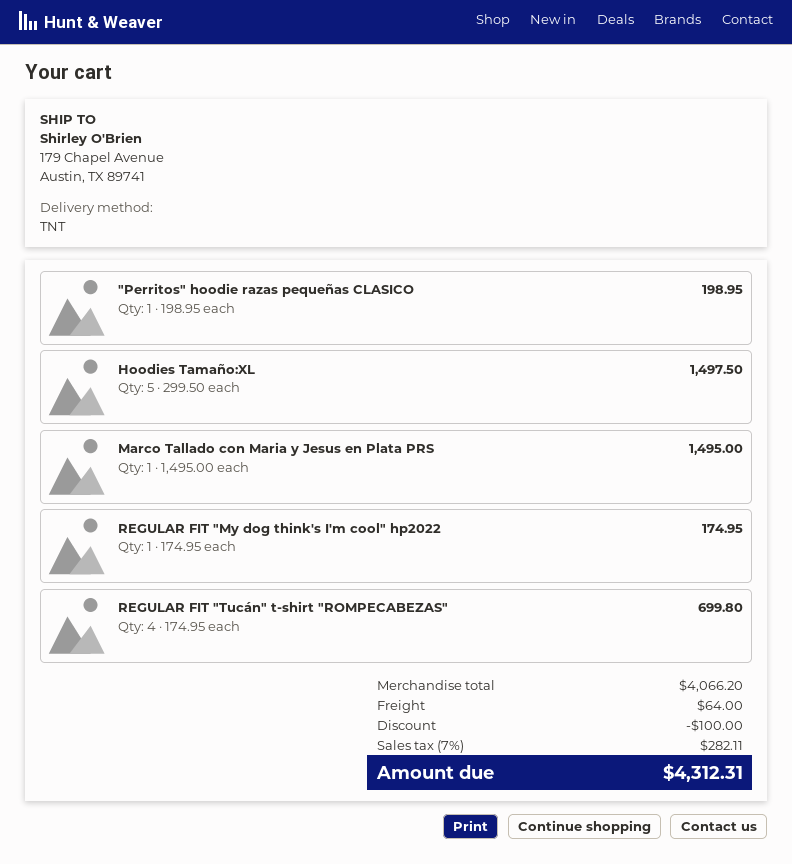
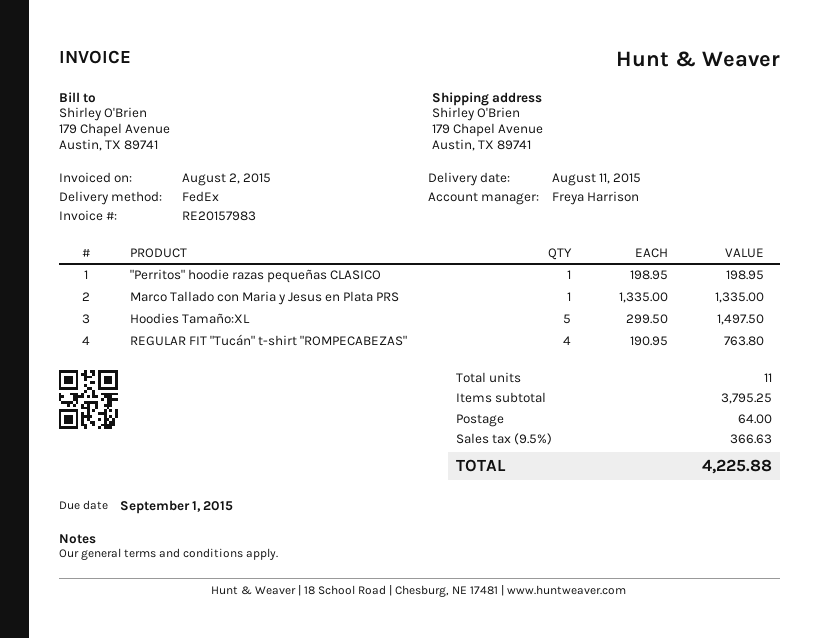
shipping method: TNT -> FedEx
Marco Tallado con Maria y Jesus en Plata PRS: 1 x 1495.00 = 1495.00 -> 1 x 1335.00 = 1335.00
REGULAR FIT "My dog think's I'm cool" hp2022: 1 x 174.95 = 174.95 -> none
REGULAR FIT "Tucán" t-shirt "ROMPECABEZAS": 4 x 174.95 = 699.80 -> 4 x 190.95 = 763.80
subtotal: 4066.20 -> 3795.25
discount: 100.00 -> none
tax: 7% = 282.11 -> 9.5% = 366.63
total: 4312.31 -> 4225.88

